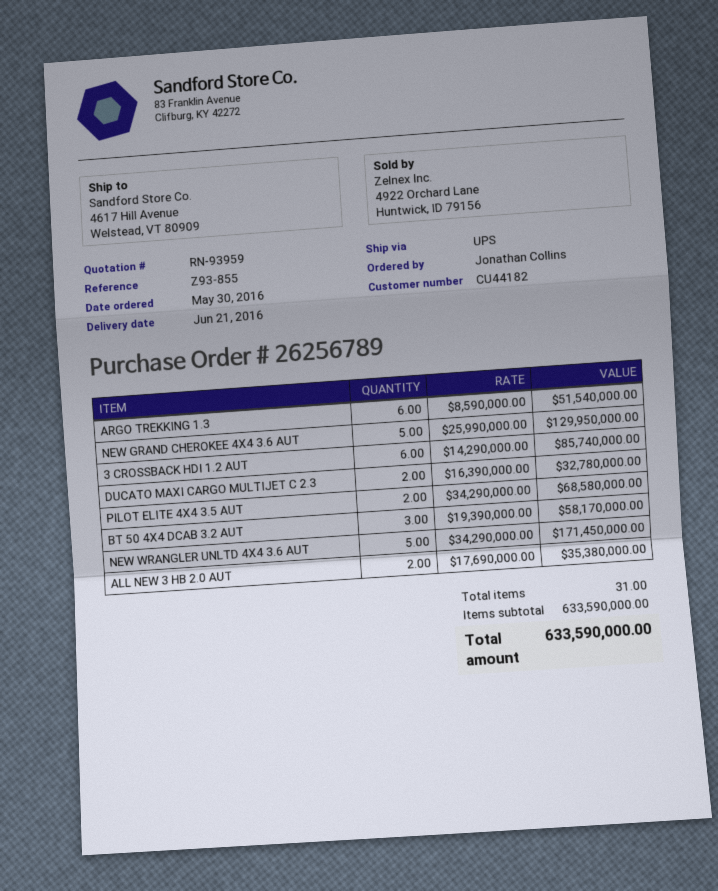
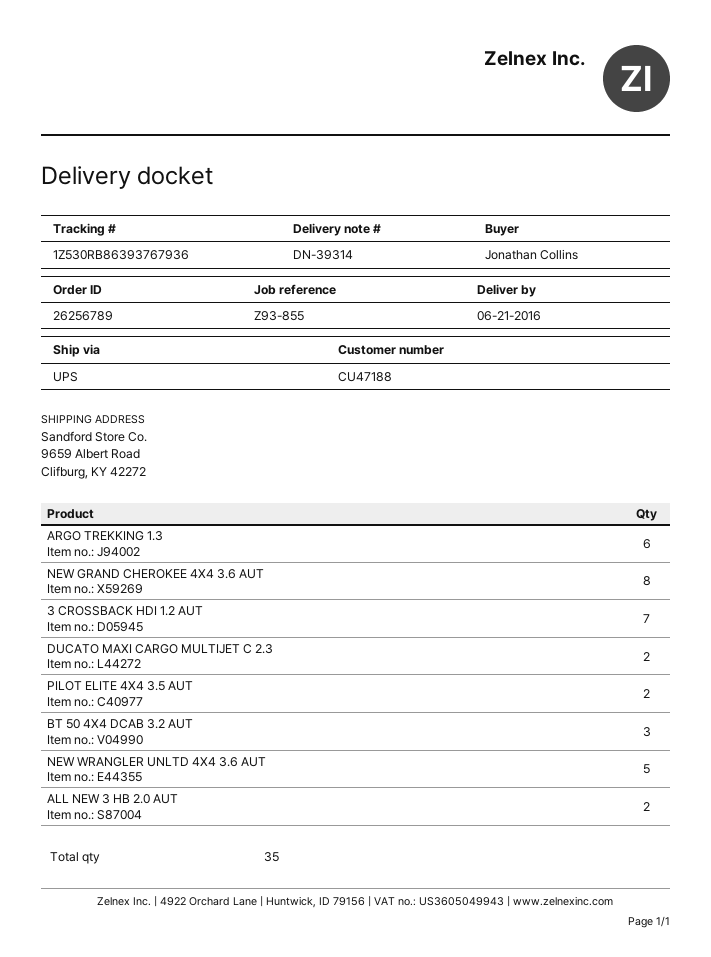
customer number: CU44182 -> CU47188
ship to: 4617 Hill Avenue, Welstead, VT 80909 -> 9659 Albert Road, Clifburg, KY 42272
NEW GRAND CHEROKEE 4X4 3.6 AUT: 5 -> 8
3 CROSSBACK HDI 1.2 AUT: 6 -> 7
total quantity: 31 -> 35

